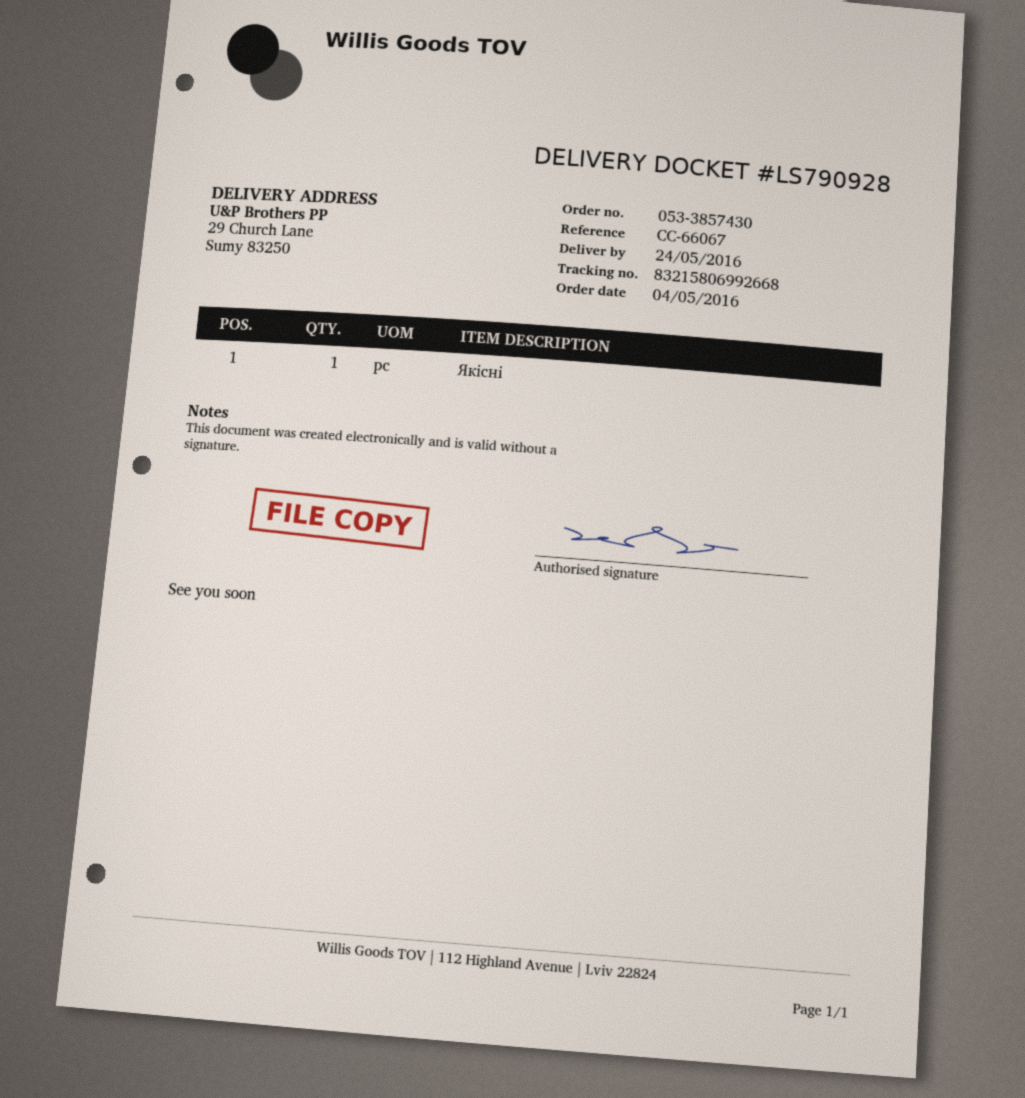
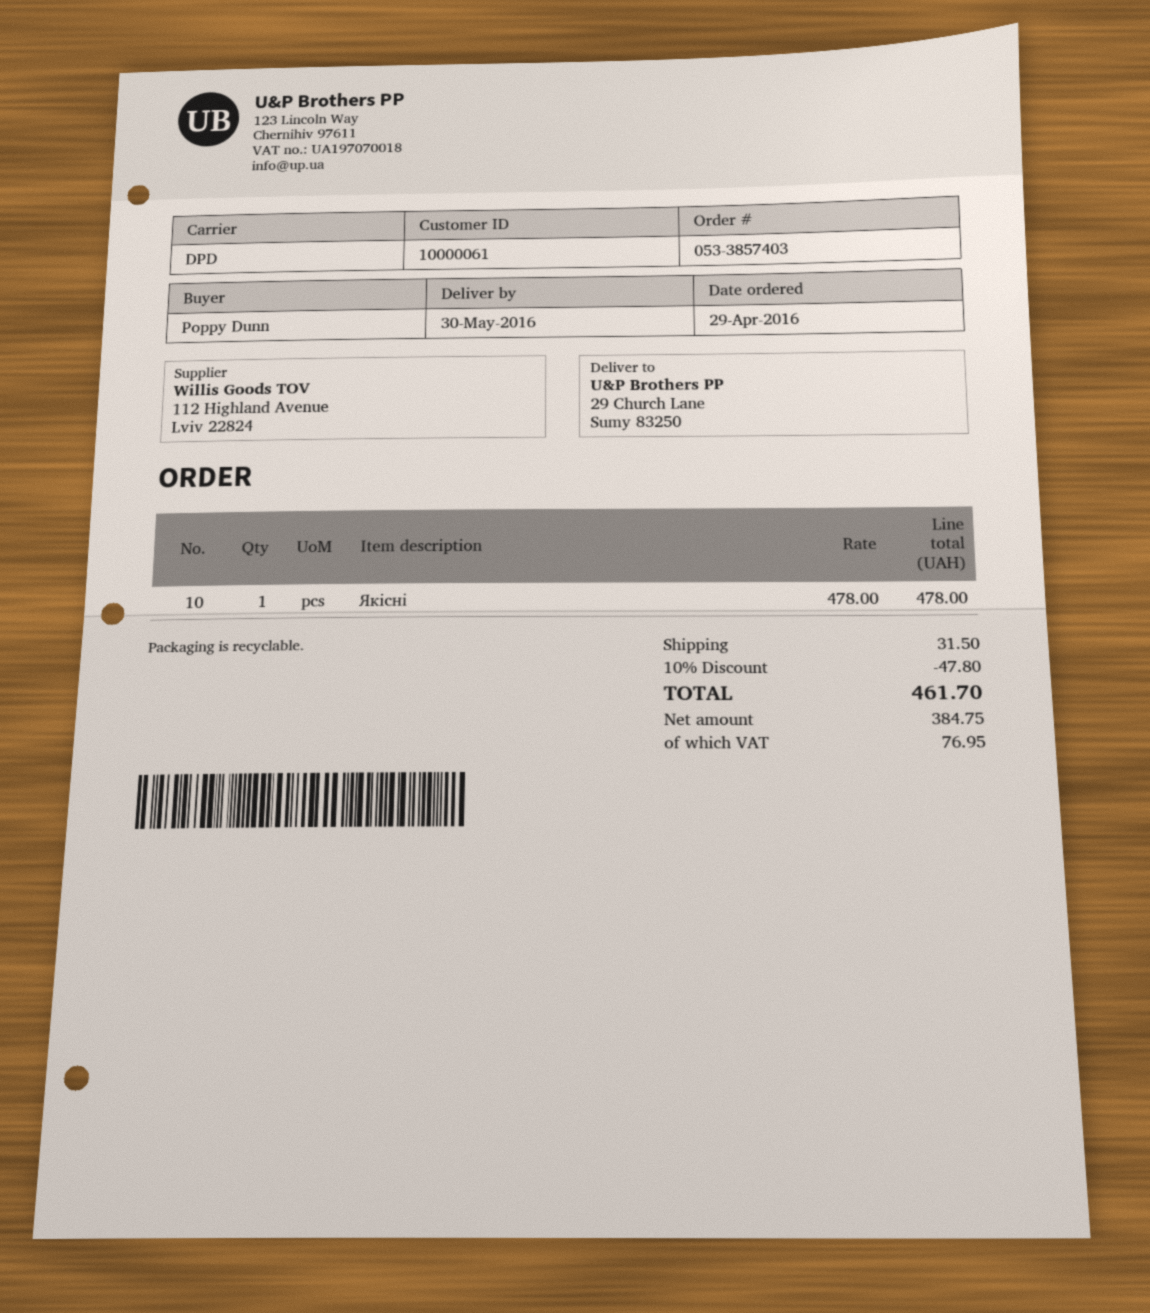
order number: 053-3857430 -> 053-3857403
order date: 2016-05-04 -> 2016-04-29
delivery date: 2016-05-24 -> 2016-05-30

